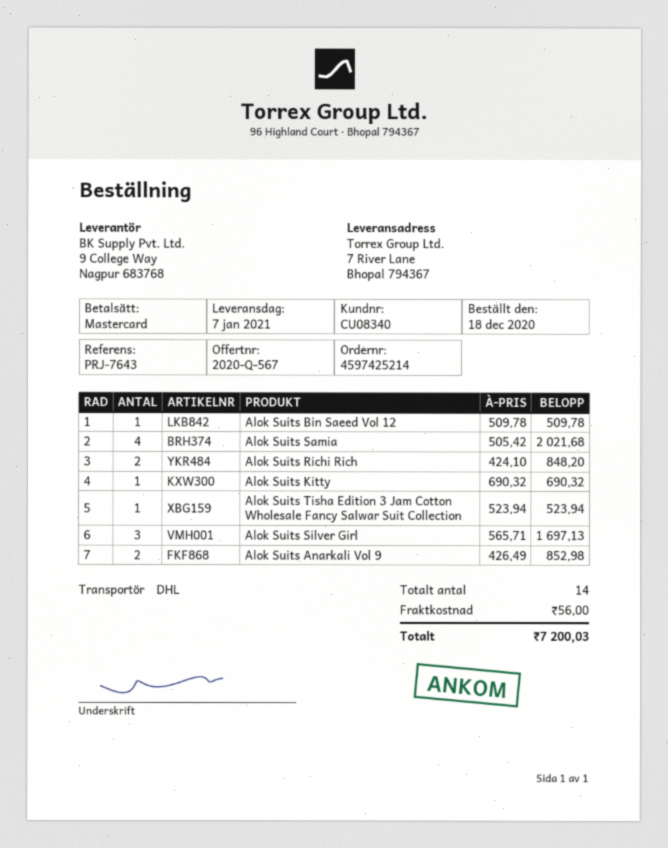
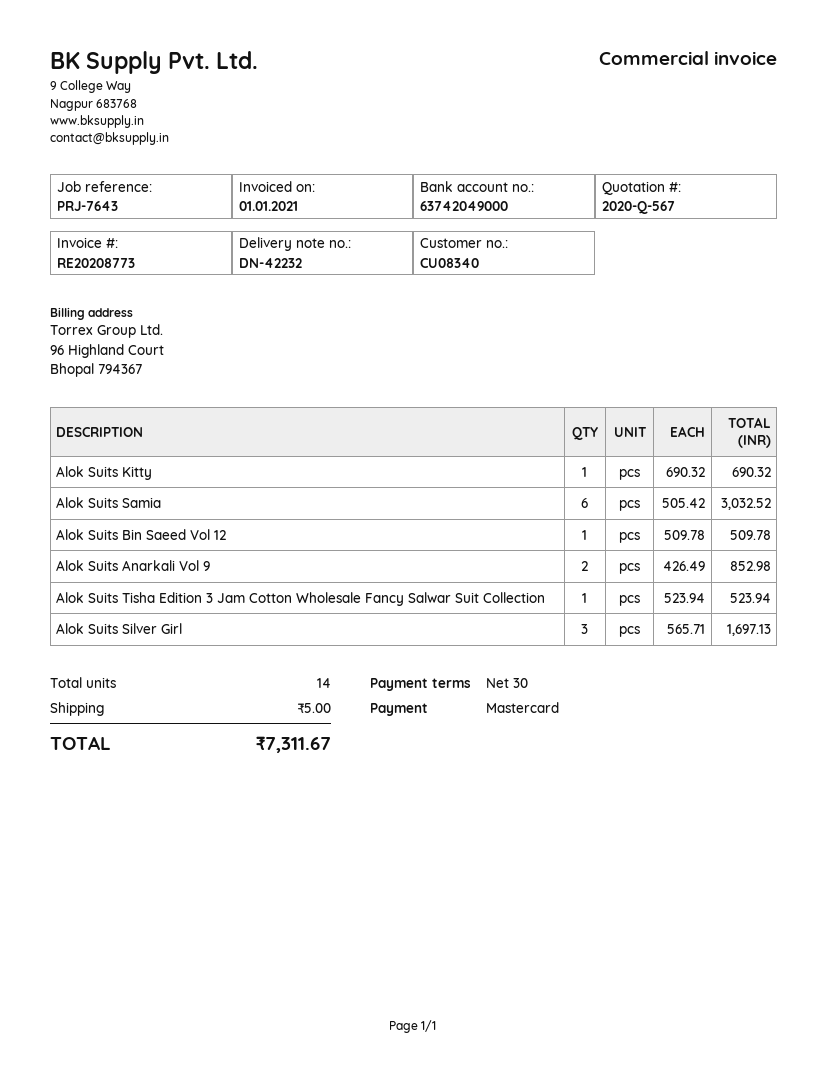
Alok Suits Samia: 4 x 505.42 = 2021.68 -> 6 x 505.42 = 3032.52
Alok Suits Richi Rich: 2 x 424.10 = 848.20 -> none
shipping: 56.00 -> 5.00
total: 7200.03 -> 7311.67

